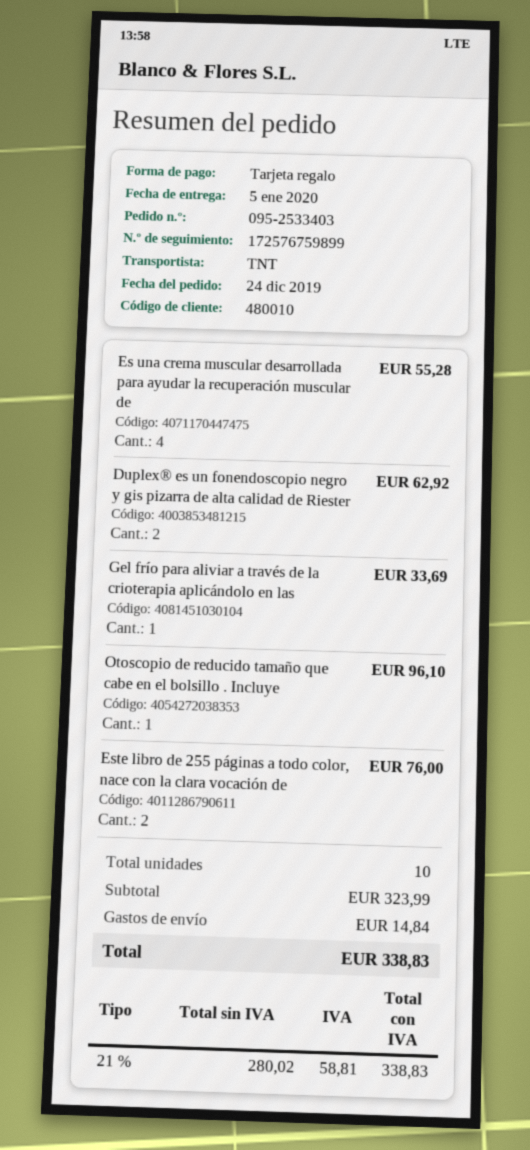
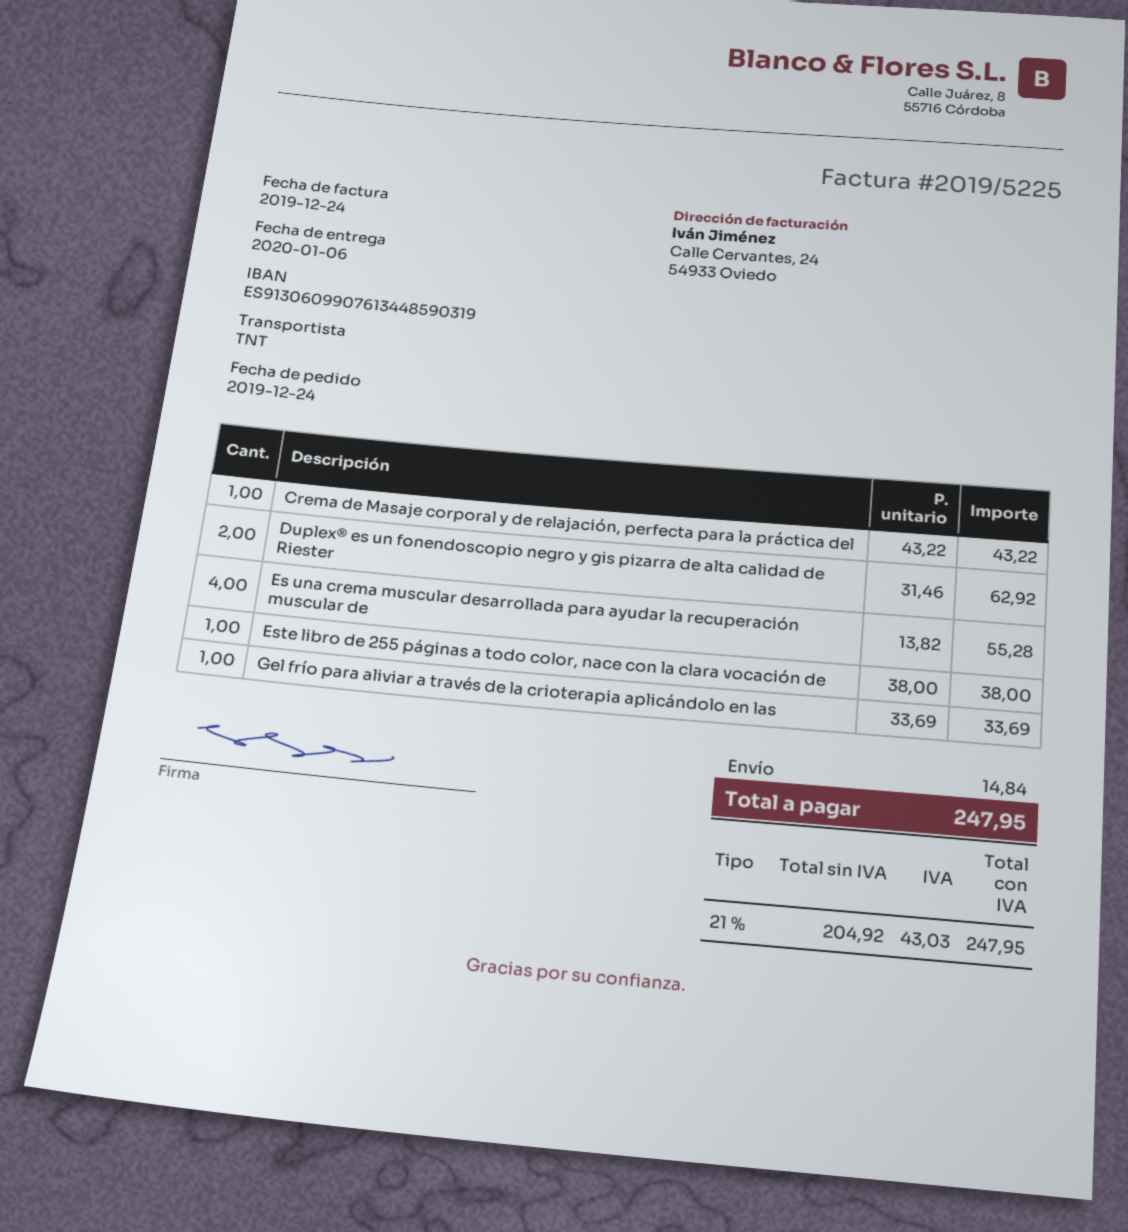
delivery date: 2020-01-05 -> 2020-01-06
Otoscopio de reducido tamaño que cabe en el bolsillo . Incluye: 1 for 96.10 -> none
Este libro de 255 páginas a todo color, nace con la clara vocación de: 2 for 76.00 -> 1 for 38.00
Crema de Masaje corporal y de relajación, perfecta para la práctica del: none -> 1 for 43.22
net: 280.02 -> 204.92
tax: 21% = 58.81 -> 21% = 43.03
total: 338.83 -> 247.95

